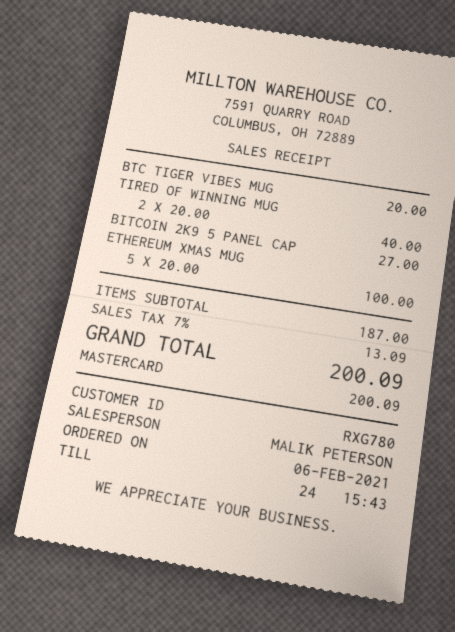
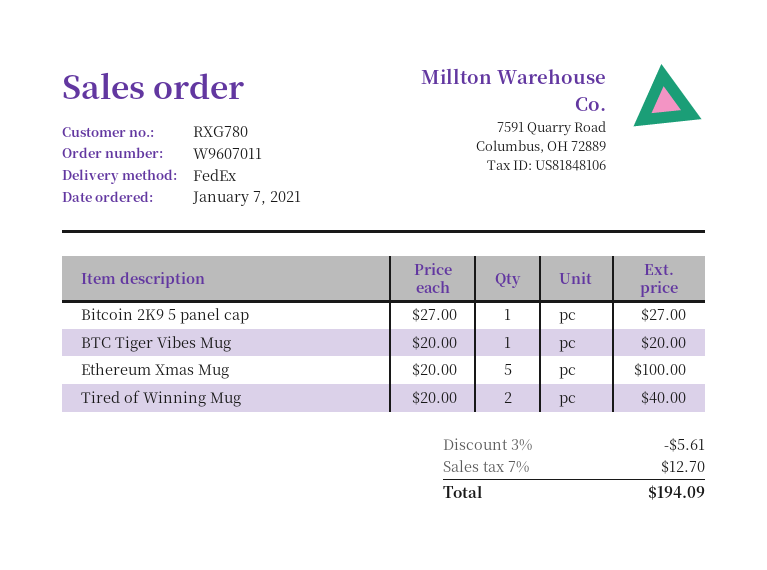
order date: 2021-02-06 -> 2021-01-07
discount: none -> 3% = 5.61
tax: 7% = 13.09 -> 7% = 12.70
total: 200.09 -> 194.09

